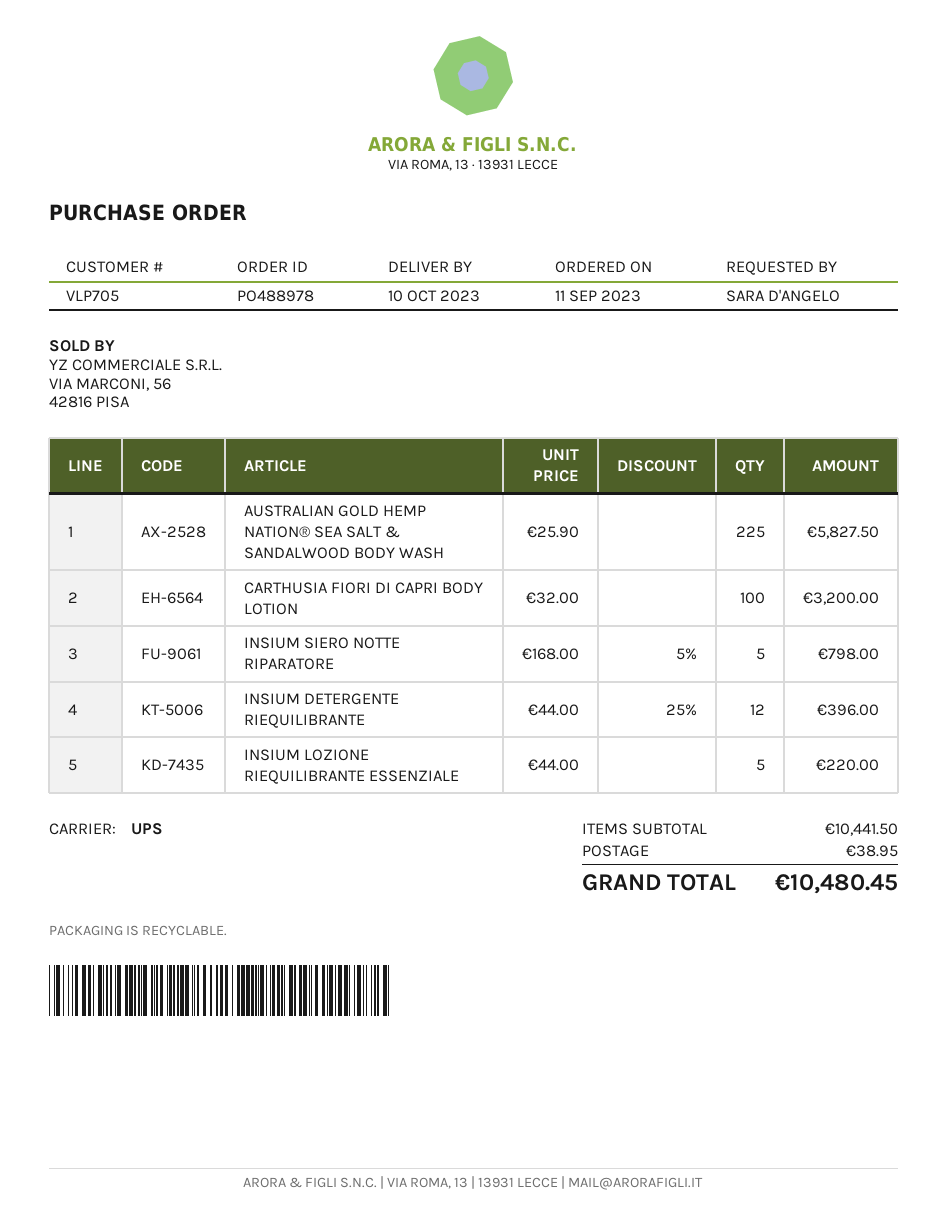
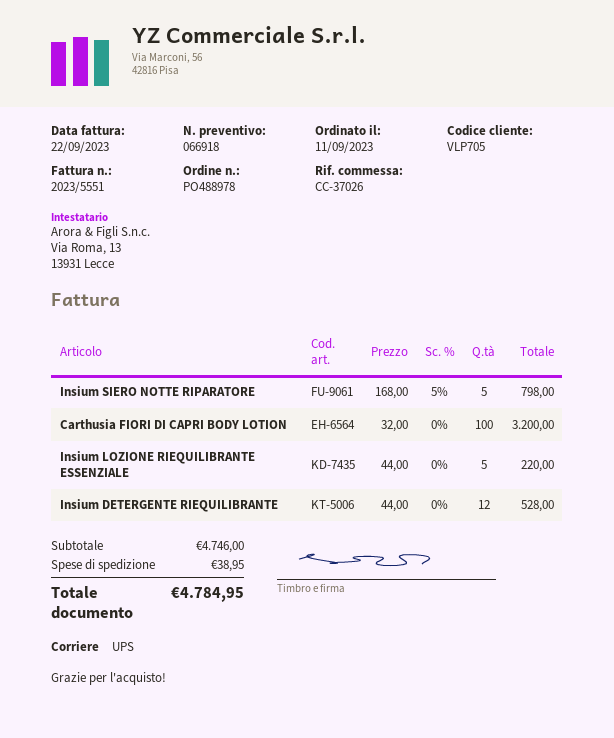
AUSTRALIAN GOLD HEMP NATION® SEA SALT & SANDALWOOD BODY WASH: 225 x 25.90 = 5827.50 -> none
INSIUM DETERGENTE RIEQUILIBRANTE: 12 x 44.00 - 25% = 396.00 -> 12 x 44.00 = 528.00
subtotal: 10441.50 -> 4746.00
total: 10480.45 -> 4784.95

